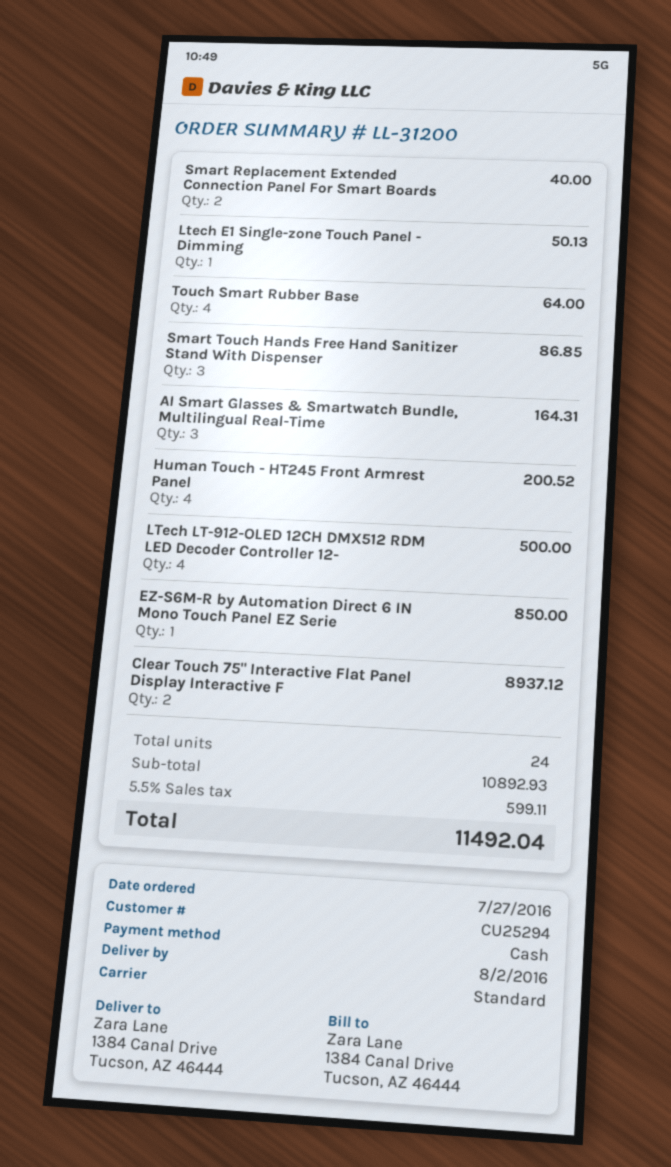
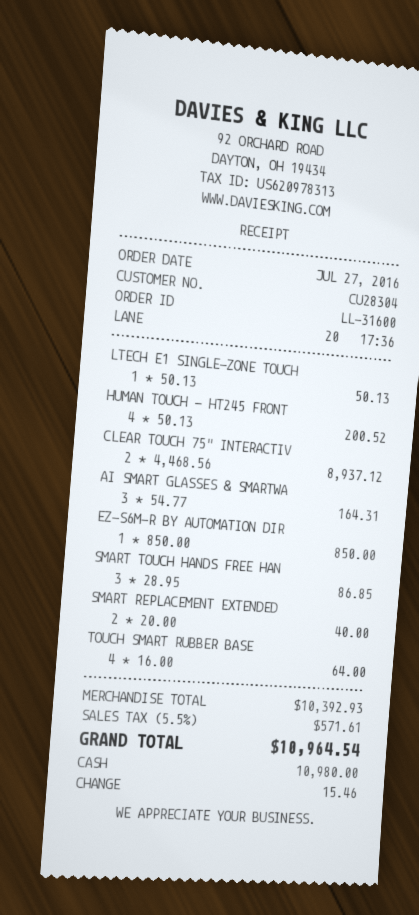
order number: LL-31200 -> LL-31600
customer number: CU25294 -> CU28304
LTech LT-912-OLED 12CH DMX512 RDM LED Decoder Controller 12-: 4 for 500.00 -> none
subtotal: 10892.93 -> 10392.93
tax: 5.5% = 599.11 -> 5.5% = 571.61
total: 11492.04 -> 10964.54

